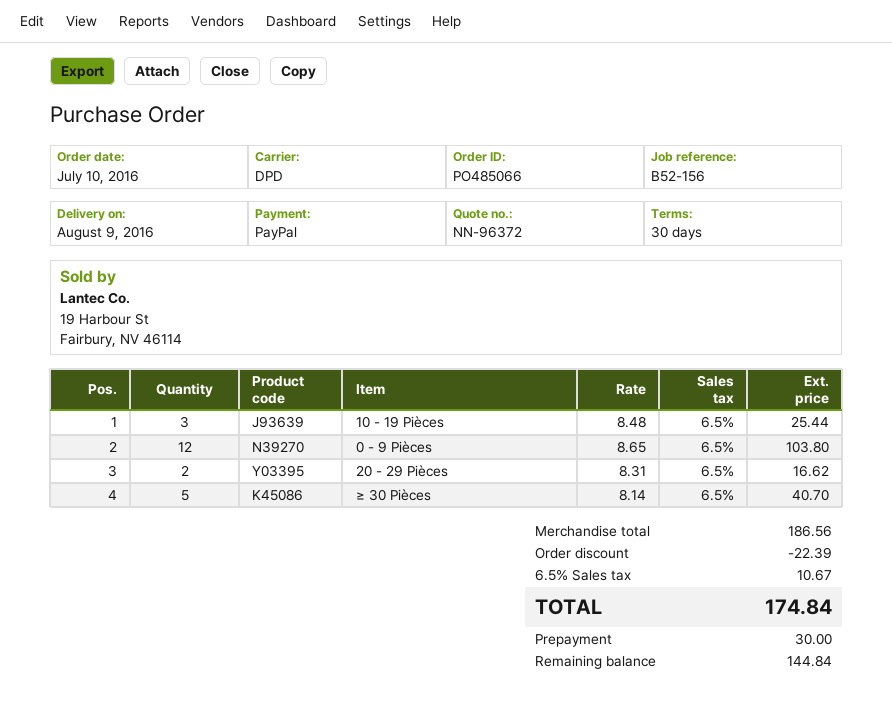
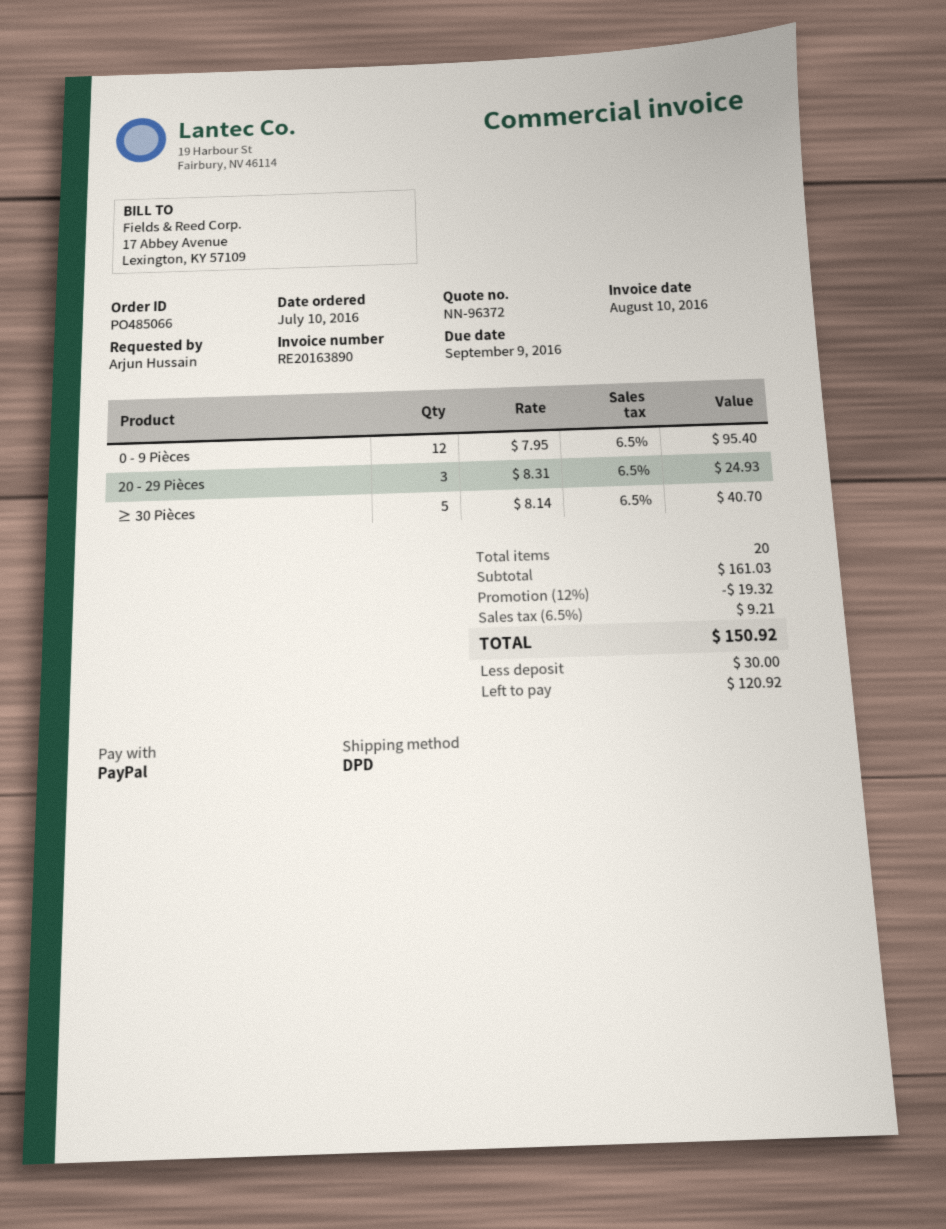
10 - 19 Pièces: 3 x 8.48 = 25.44 -> none
0 - 9 Pièces: 12 x 8.65 = 103.80 -> 12 x 7.95 = 95.40
20 - 29 Pièces: 2 x 8.31 = 16.62 -> 3 x 8.31 = 24.93
subtotal: 186.56 -> 161.03
discount: 22.39 -> 19.32
tax: 6.5% = 10.67 -> 6.5% = 9.21
total: 174.84 -> 150.92
balance: 144.84 -> 120.92

